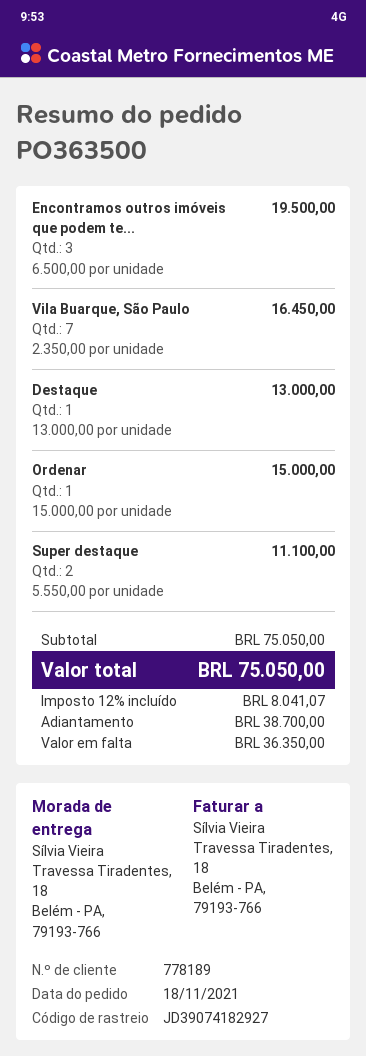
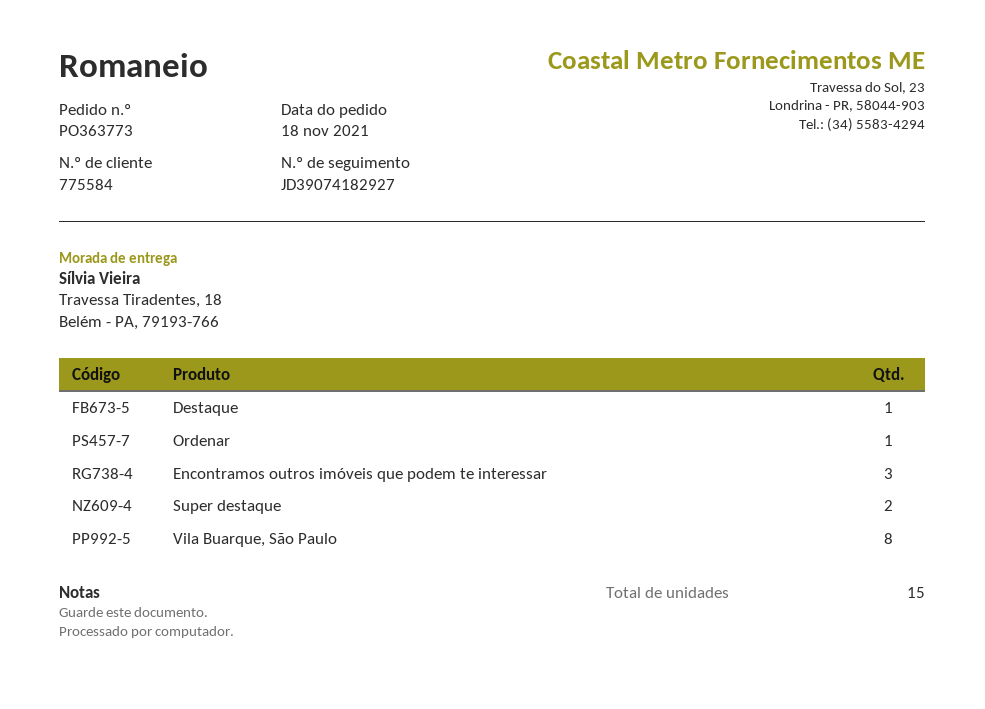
order number: PO363500 -> PO363773
customer number: 778189 -> 775584
Vila Buarque, São Paulo: 7 -> 8

